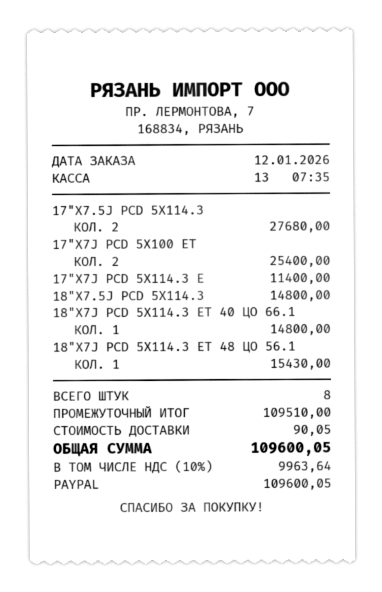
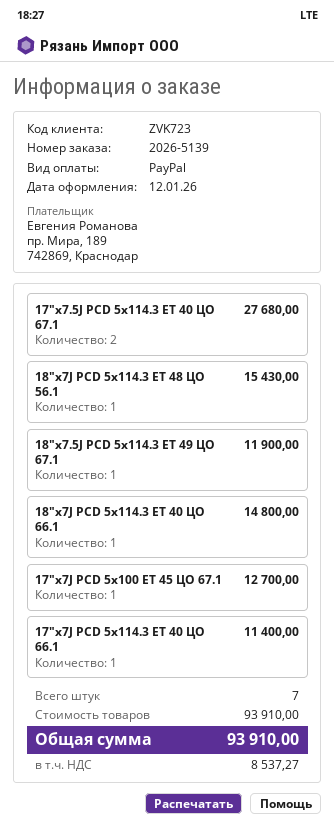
17"X7J PCD 5X100 ЕТ: 2 for 25400.00 -> 1 for 12700.00
18"X7.5J PCD 5X114.3: 1 for 14800.00 -> 1 for 11900.00
total quantity: 8 -> 7
subtotal: 109510.00 -> 93910.00
shipping: 90.05 -> none
tax: 9963.64 -> 8537.27
total: 109600.05 -> 93910.00

